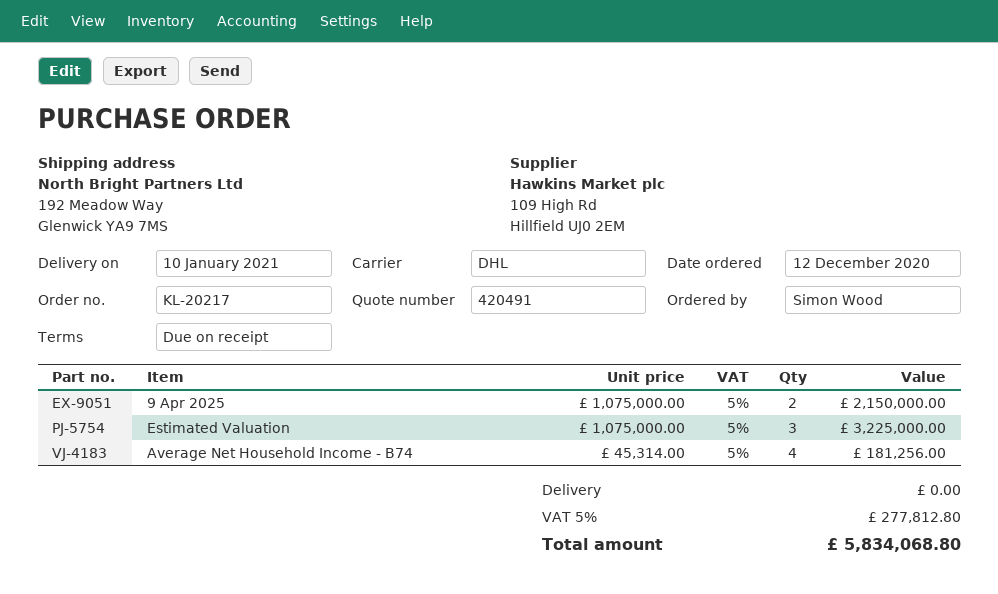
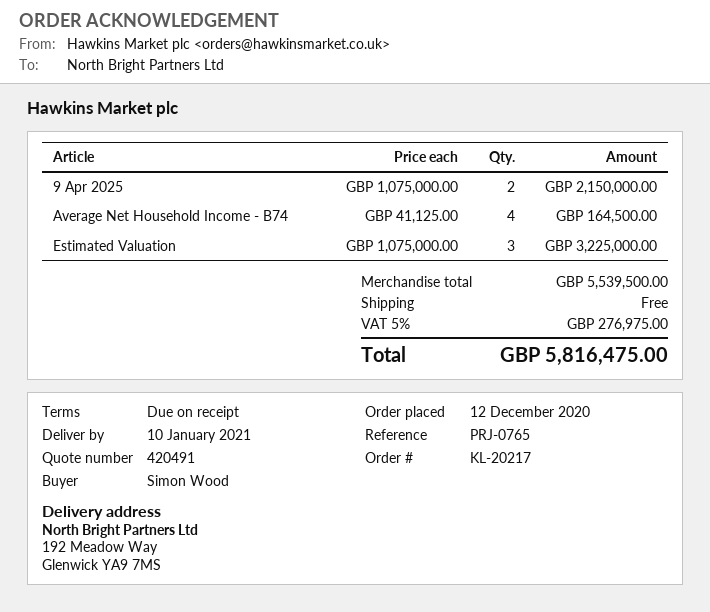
Average Net Household Income - B74: 4 x 45314.00 = 181256.00 -> 4 x 41125.00 = 164500.00
tax: 5% = 277812.80 -> 5% = 276975.00
total: 5834068.80 -> 5816475.00

